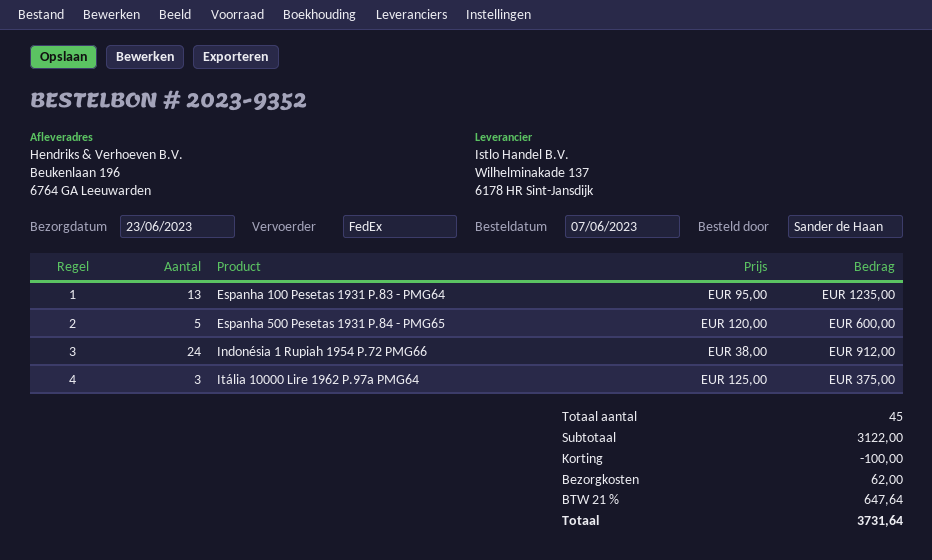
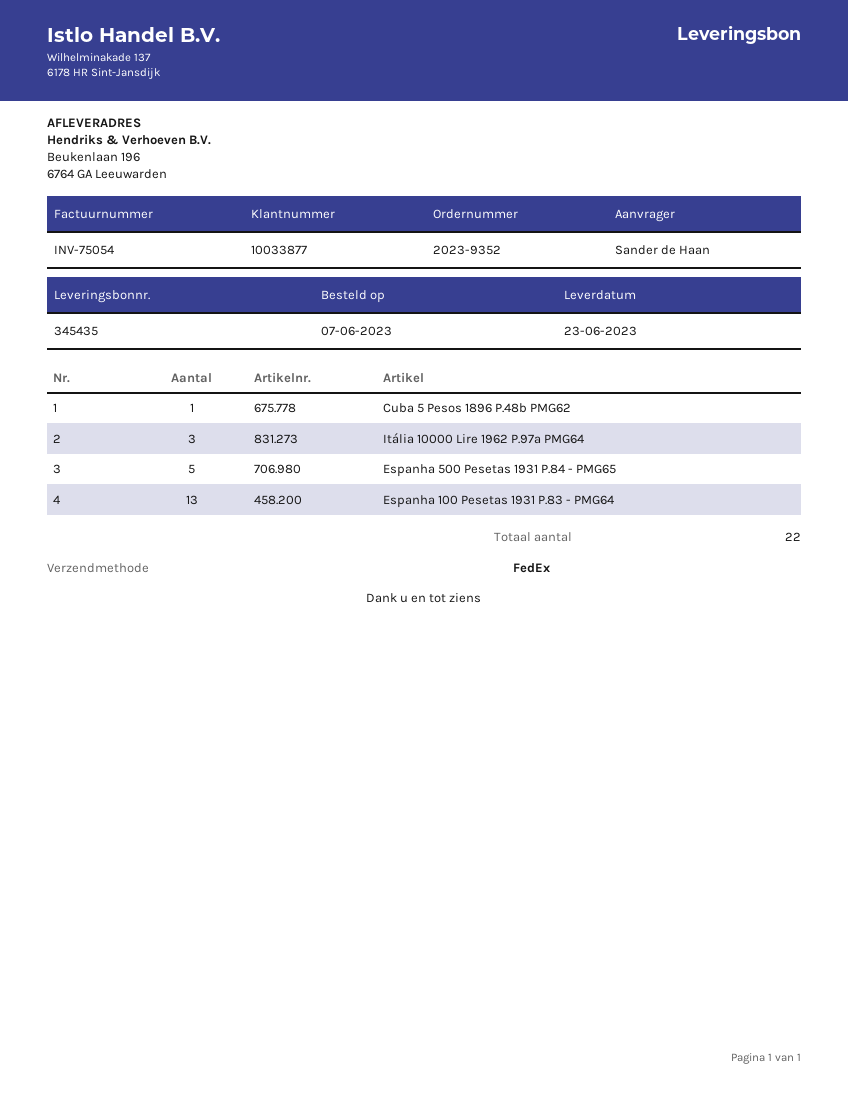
Indonésia 1 Rupiah 1954 P.72 PMG66: 24 -> none
Cuba 5 Pesos 1896 P.48b PMG62: none -> 1
total quantity: 45 -> 22

